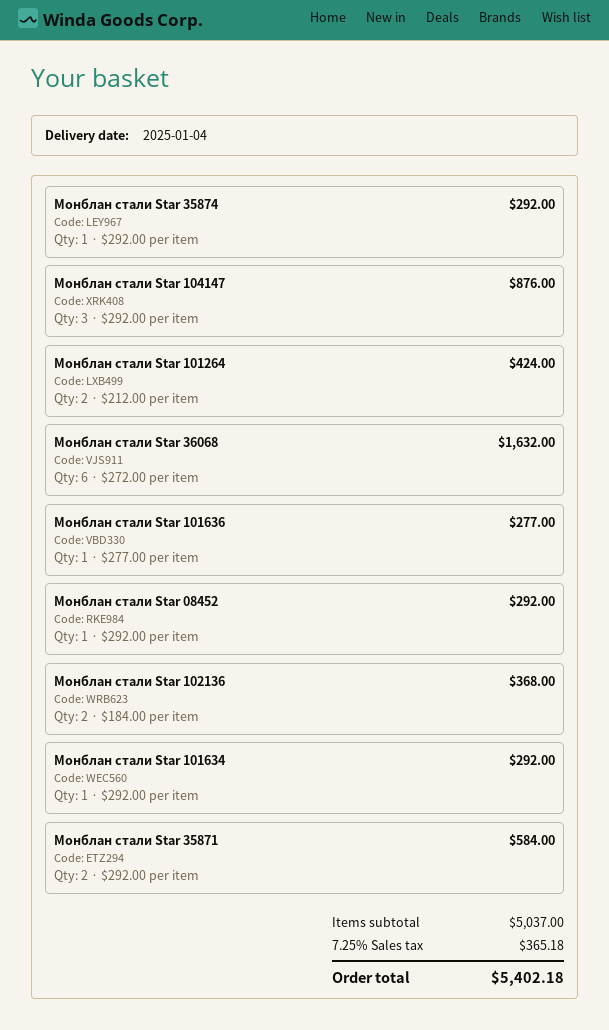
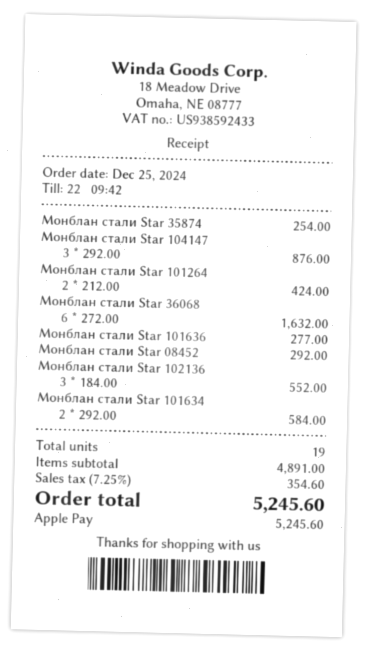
Монблан стали Star 35874: 1 x 292.00 = 292.00 -> 1 x 254.00 = 254.00
Монблан стали Star 102136: 2 x 184.00 = 368.00 -> 3 x 184.00 = 552.00
Монблан стали Star 101634: 1 x 292.00 = 292.00 -> 2 x 292.00 = 584.00
Монблан стали Star 35871: 2 x 292.00 = 584.00 -> none
subtotal: 5037.00 -> 4891.00
tax: 7.25% = 365.18 -> 7.25% = 354.60
total: 5402.18 -> 5245.60

